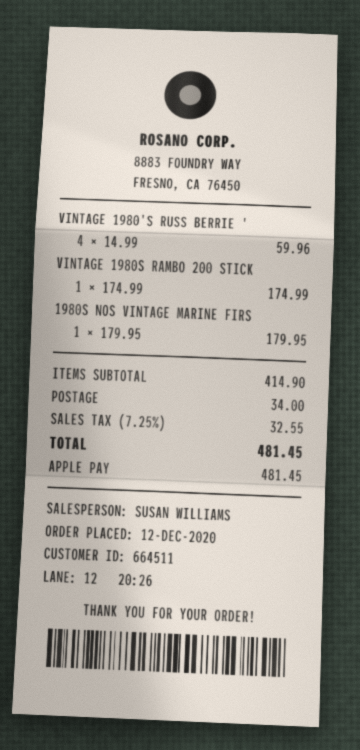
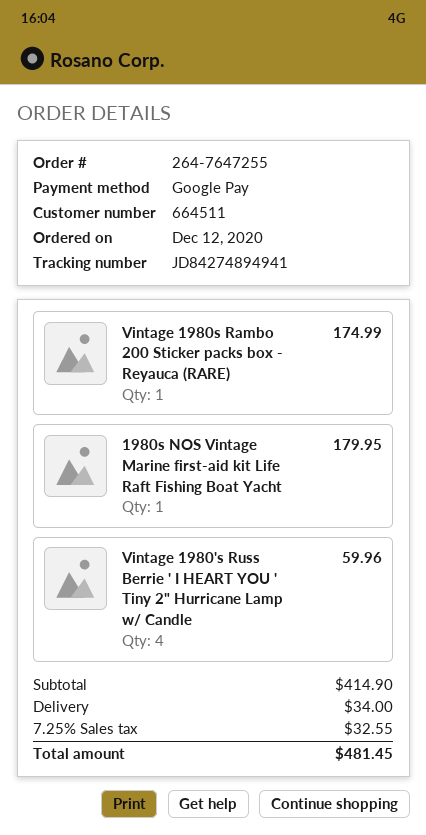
payment method: Apple Pay -> Google Pay

